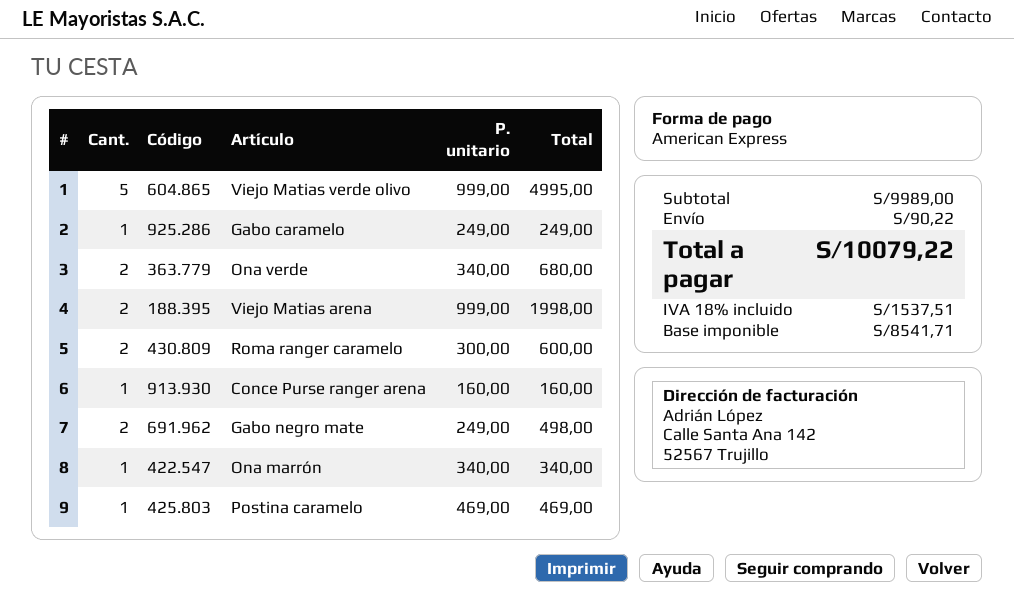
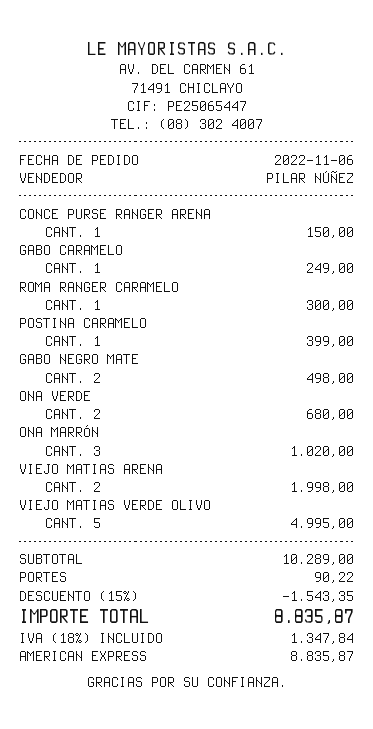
Roma ranger caramelo: 2 for 600.00 -> 1 for 300.00
Conce Purse ranger arena: 1 for 160.00 -> 1 for 150.00
Ona marrón: 1 for 340.00 -> 3 for 1020.00
Postina caramelo: 1 for 469.00 -> 1 for 399.00
subtotal: 9989.00 -> 10289.00
discount: none -> 15% = 1543.35
tax: 18% = 1537.51 -> 18% = 1347.84
total: 10079.22 -> 8835.87

